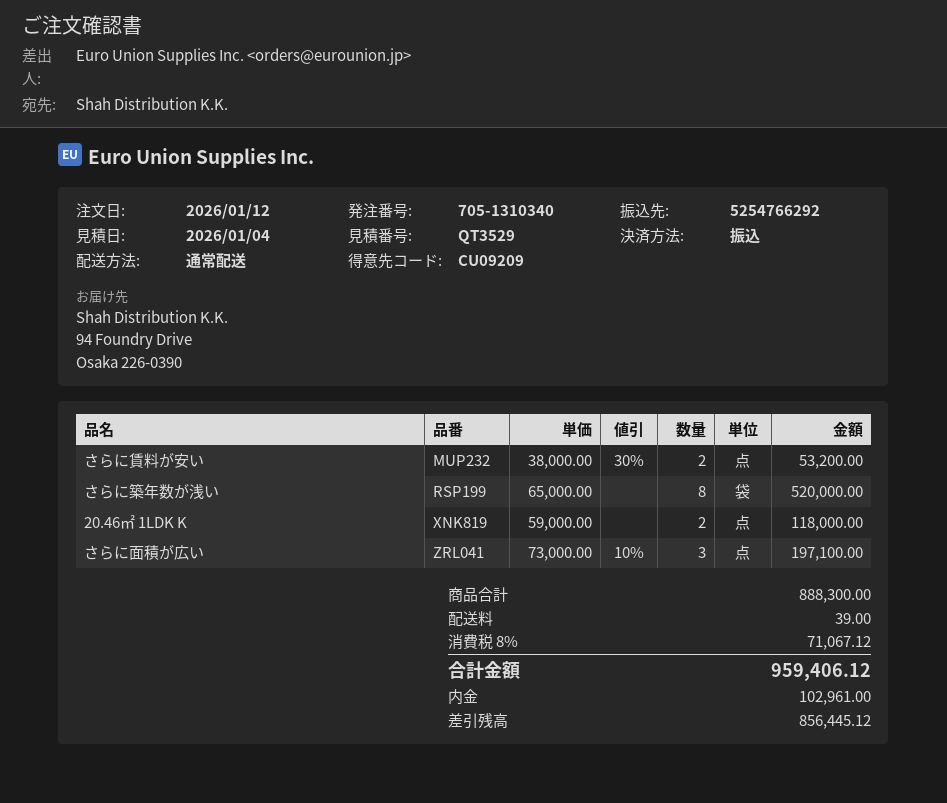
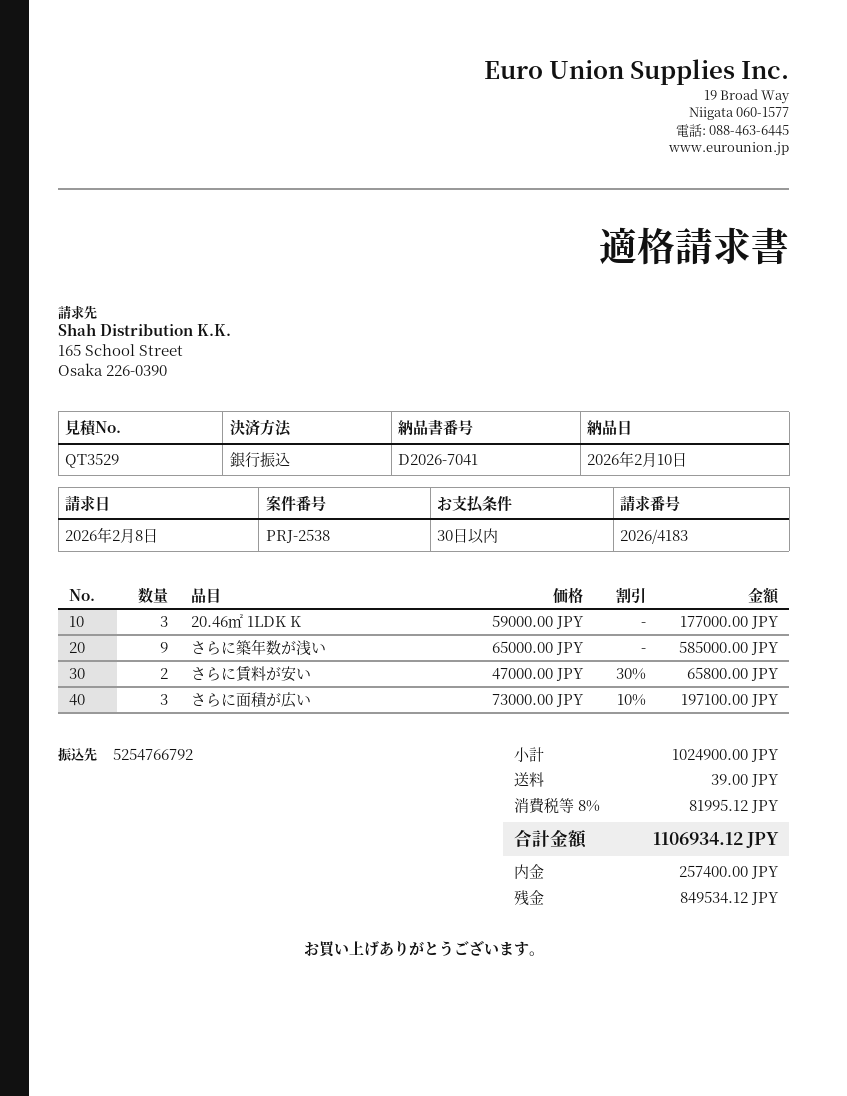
bank account: 5254766292 -> 5254766792
さらに賃料が安い: 2 x 38000.00 - 30% = 53200.00 -> 2 x 47000.00 - 30% = 65800.00
さらに築年数が浅い: 8 x 65000.00 = 520000.00 -> 9 x 65000.00 = 585000.00
20.46㎡ 1LDK K: 2 x 59000.00 = 118000.00 -> 3 x 59000.00 = 177000.00
subtotal: 888300.00 -> 1024900.00
tax: 8% = 71067.12 -> 8% = 81995.12
total: 959406.12 -> 1106934.12
deposit: 102961.00 -> 257400.00
balance: 856445.12 -> 849534.12

